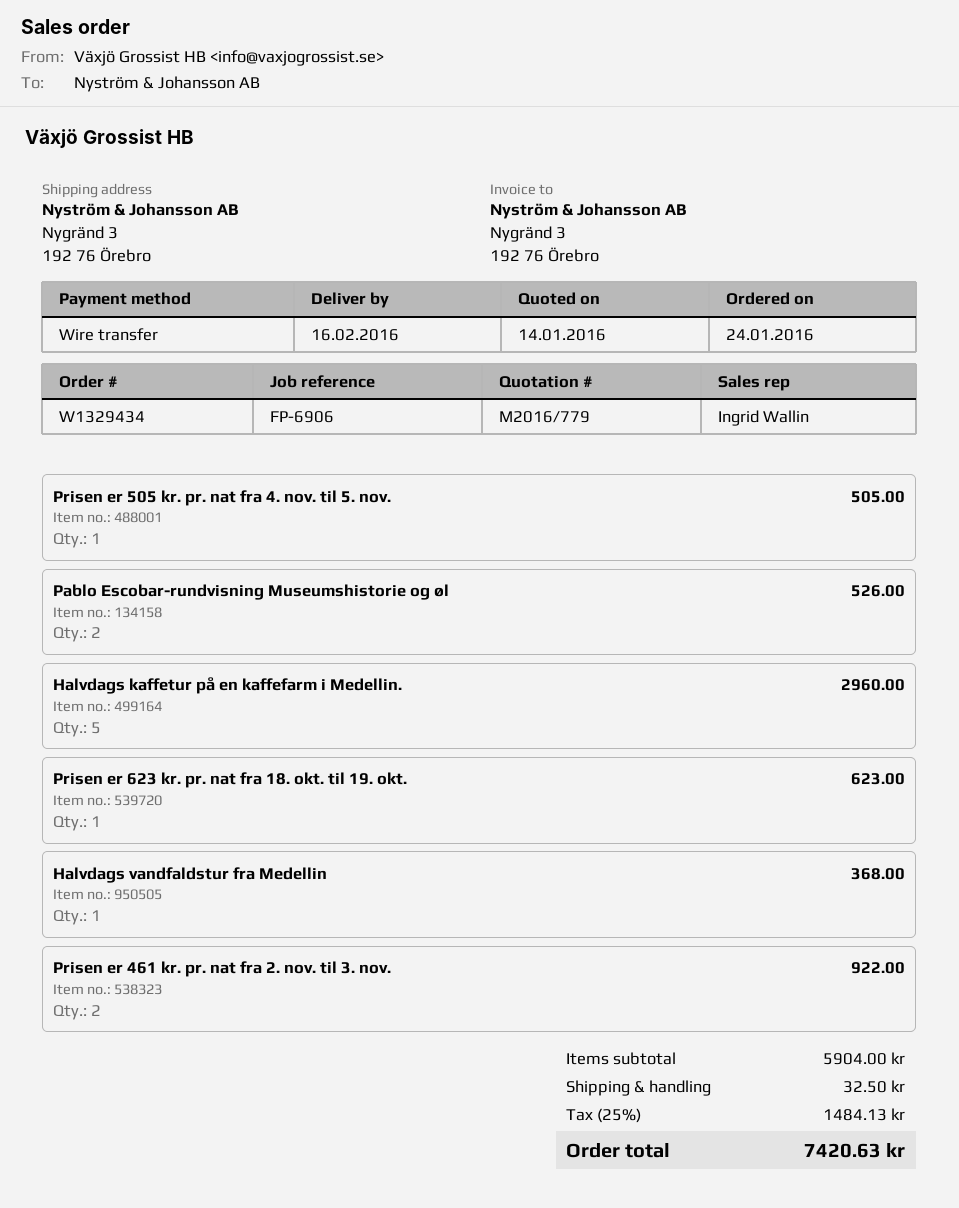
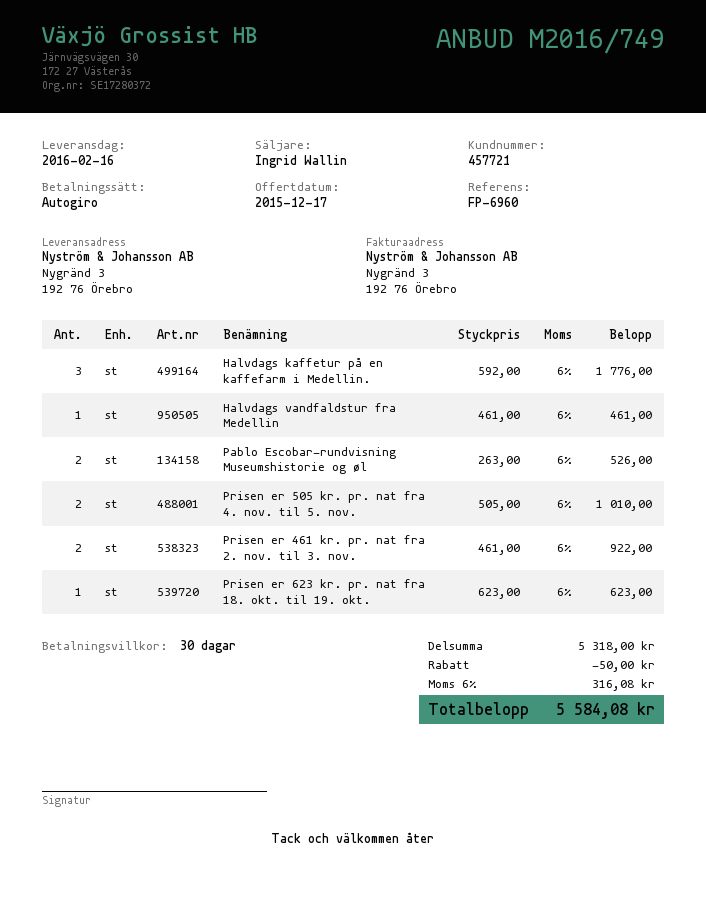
quote number: M2016/779 -> M2016/749
quote date: 2016-01-14 -> 2015-12-17
reference: FP-6906 -> FP-6960
payment method: bank transfer -> direct debit
Prisen er 505 kr. pr. nat fra 4. nov. til 5. nov.: 1 for 505.00 -> 2 for 1010.00
Halvdags kaffetur på en kaffefarm i Medellin.: 5 for 2960.00 -> 3 for 1776.00
Halvdags vandfaldstur fra Medellin: 1 for 368.00 -> 1 for 461.00
subtotal: 5904.00 -> 5318.00
discount: none -> 50.00
shipping: 32.50 -> none
tax: 25% = 1484.13 -> 6% = 316.08
total: 7420.63 -> 5584.08

